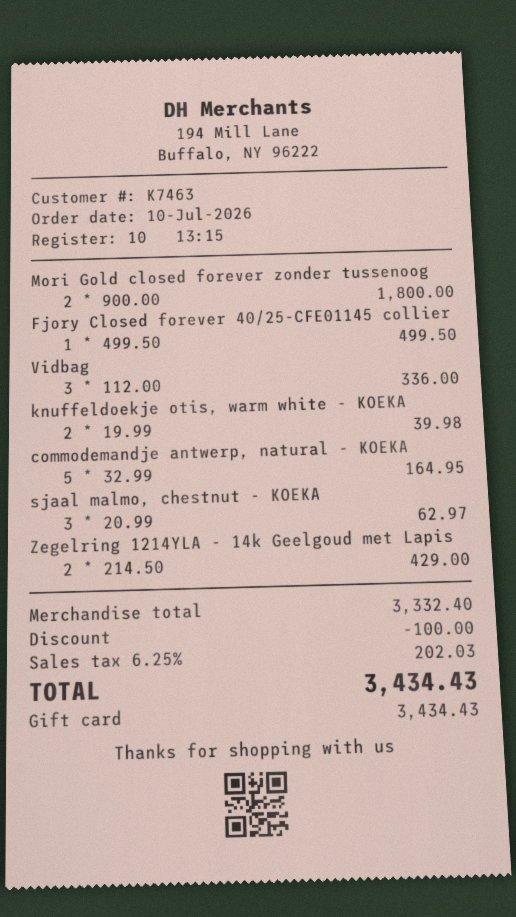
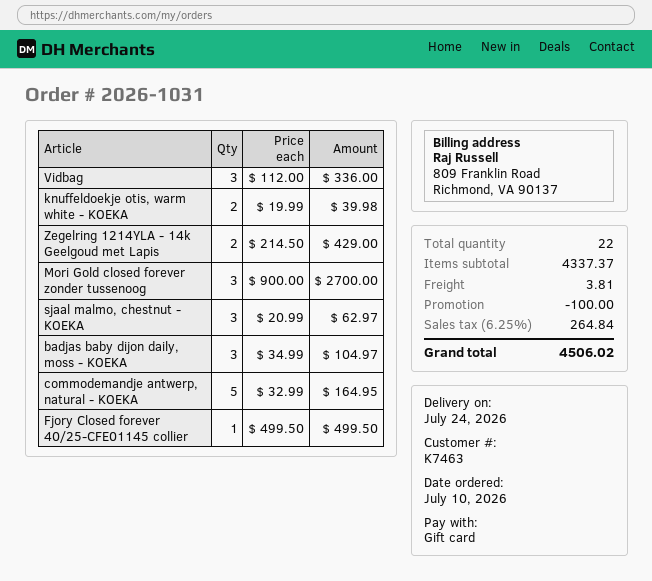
Mori Gold closed forever zonder tussenoog: 2 x 900.00 = 1800.00 -> 3 x 900.00 = 2700.00
badjas baby dijon daily, moss - KOEKA: none -> 3 x 34.99 = 104.97
subtotal: 3332.40 -> 4337.37
shipping: none -> 3.81
tax: 6.25% = 202.03 -> 6.25% = 264.84
total: 3434.43 -> 4506.02

